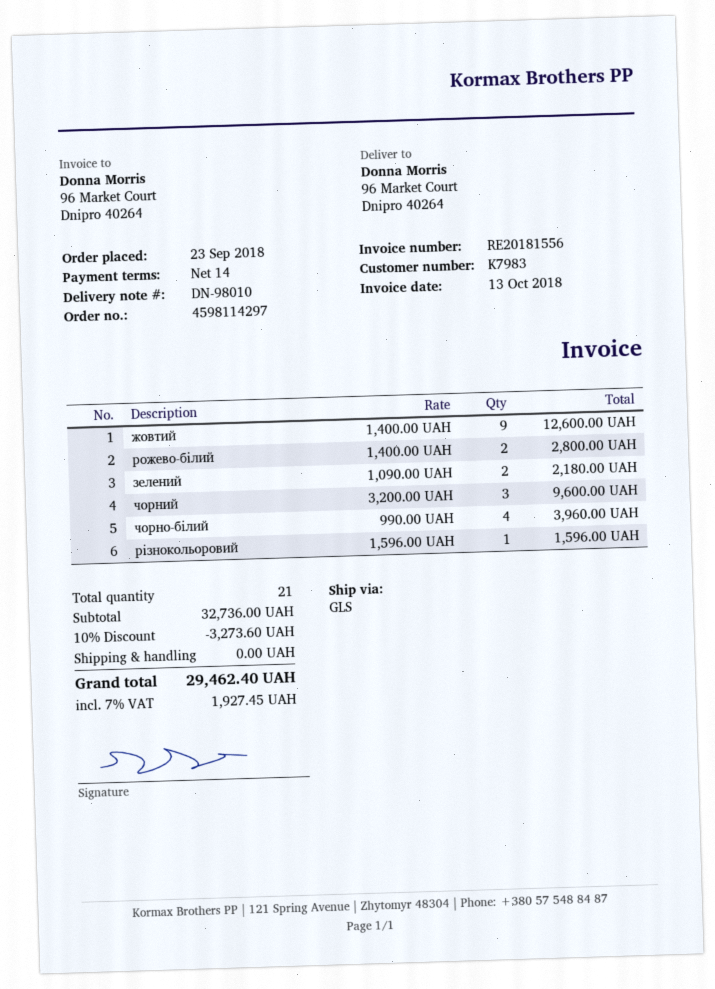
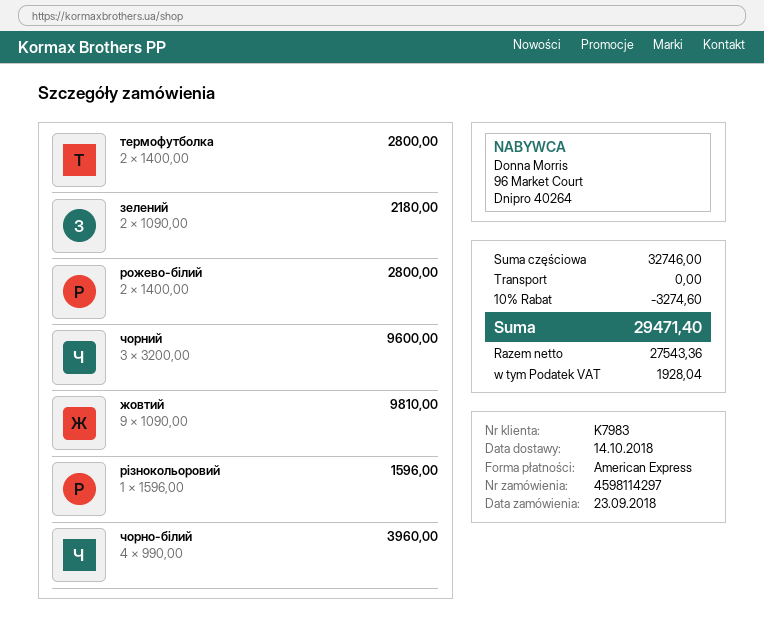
жовтий: 9 x 1400.00 = 12600.00 -> 9 x 1090.00 = 9810.00
термофутболка: none -> 2 x 1400.00 = 2800.00
subtotal: 32736.00 -> 32746.00
discount: 10% = 3273.60 -> 10% = 3274.60
tax: 1927.45 -> 1928.04
total: 29462.40 -> 29471.40

